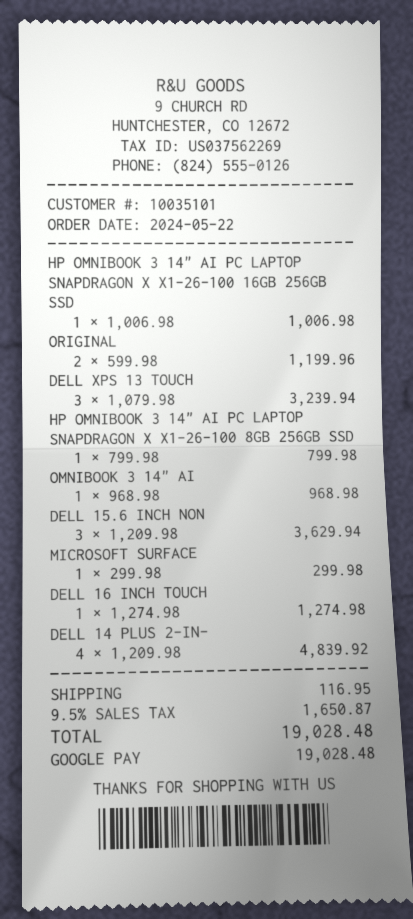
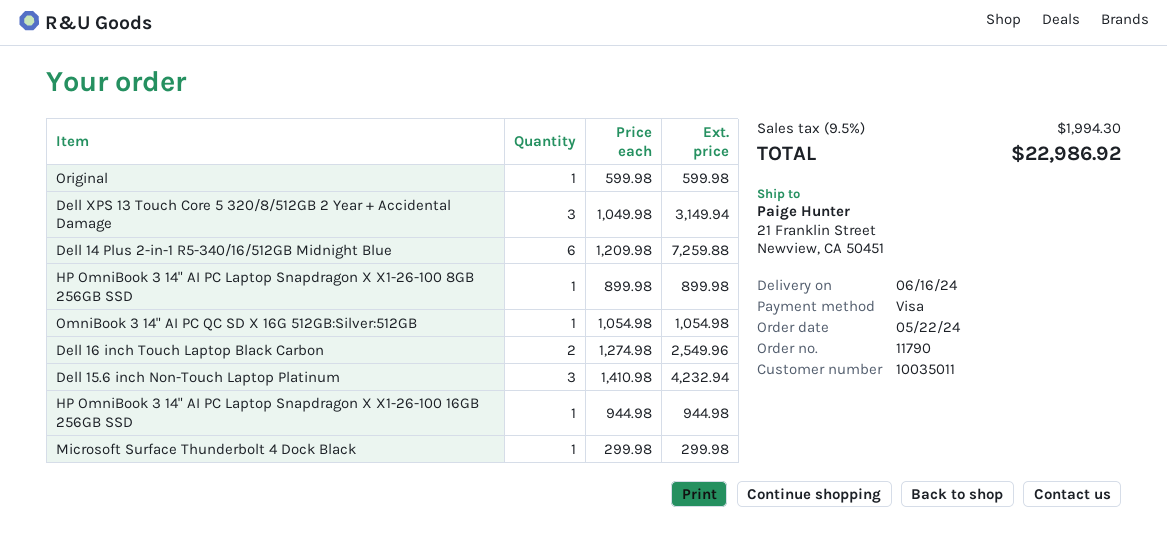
customer number: 10035101 -> 10035011
payment method: Google Pay -> Visa
HP OMNIBOOK 3 14" AI PC LAPTOP SNAPDRAGON X X1-26-100 16GB 256GB SSD: 1 x 1006.98 = 1006.98 -> 1 x 944.98 = 944.98
ORIGINAL: 2 x 599.98 = 1199.96 -> 1 x 599.98 = 599.98
DELL XPS 13 TOUCH: 3 x 1079.98 = 3239.94 -> 3 x 1049.98 = 3149.94
HP OMNIBOOK 3 14" AI PC LAPTOP SNAPDRAGON X X1-26-100 8GB 256GB SSD: 1 x 799.98 = 799.98 -> 1 x 899.98 = 899.98
OMNIBOOK 3 14" AI: 1 x 968.98 = 968.98 -> 1 x 1054.98 = 1054.98
DELL 15.6 INCH NON: 3 x 1209.98 = 3629.94 -> 3 x 1410.98 = 4232.94
DELL 16 INCH TOUCH: 1 x 1274.98 = 1274.98 -> 2 x 1274.98 = 2549.96
DELL 14 PLUS 2-IN-: 4 x 1209.98 = 4839.92 -> 6 x 1209.98 = 7259.88
shipping: 116.95 -> none
tax: 9.5% = 1650.87 -> 9.5% = 1994.30
total: 19028.48 -> 22986.92

